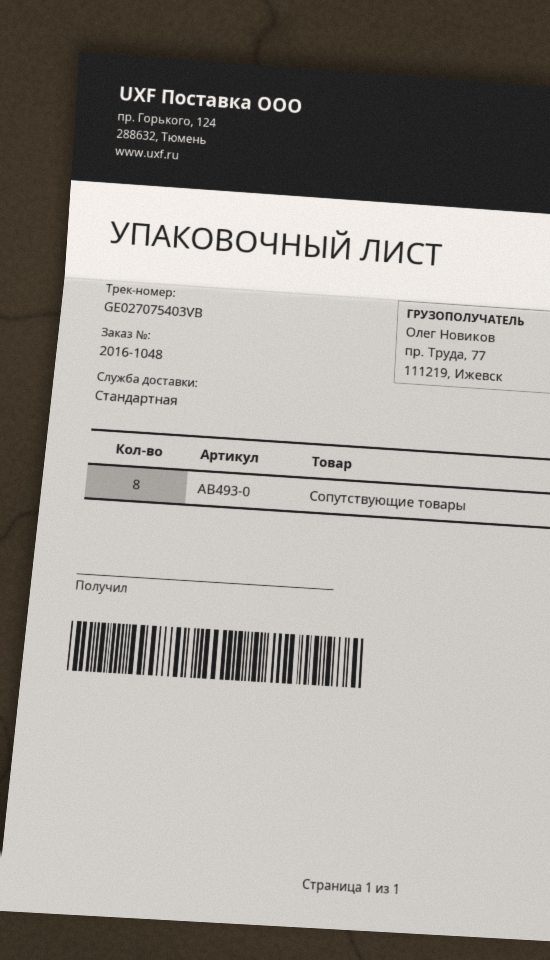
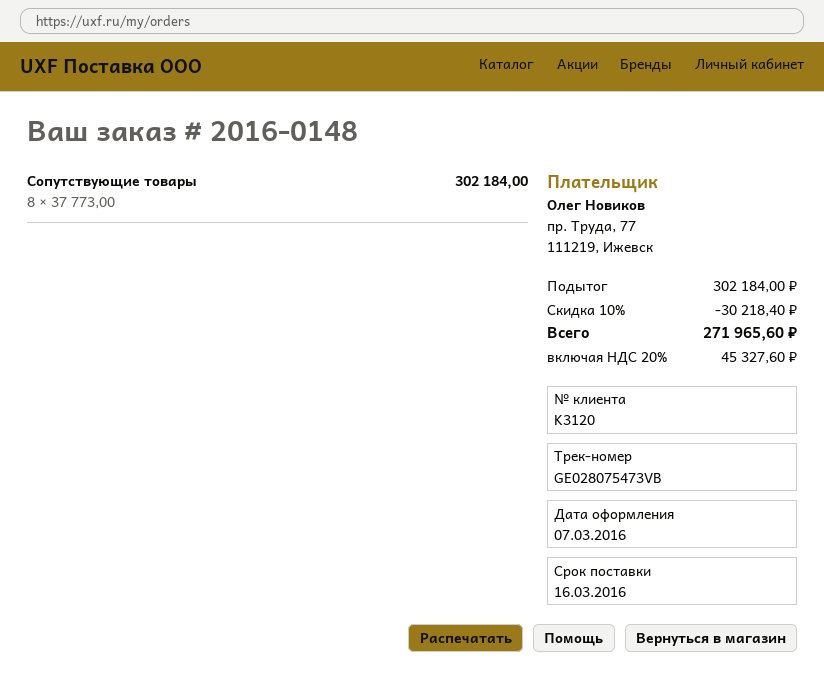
order number: 2016-1048 -> 2016-0148
tracking number: GE027075403VB -> GE028075473VB

